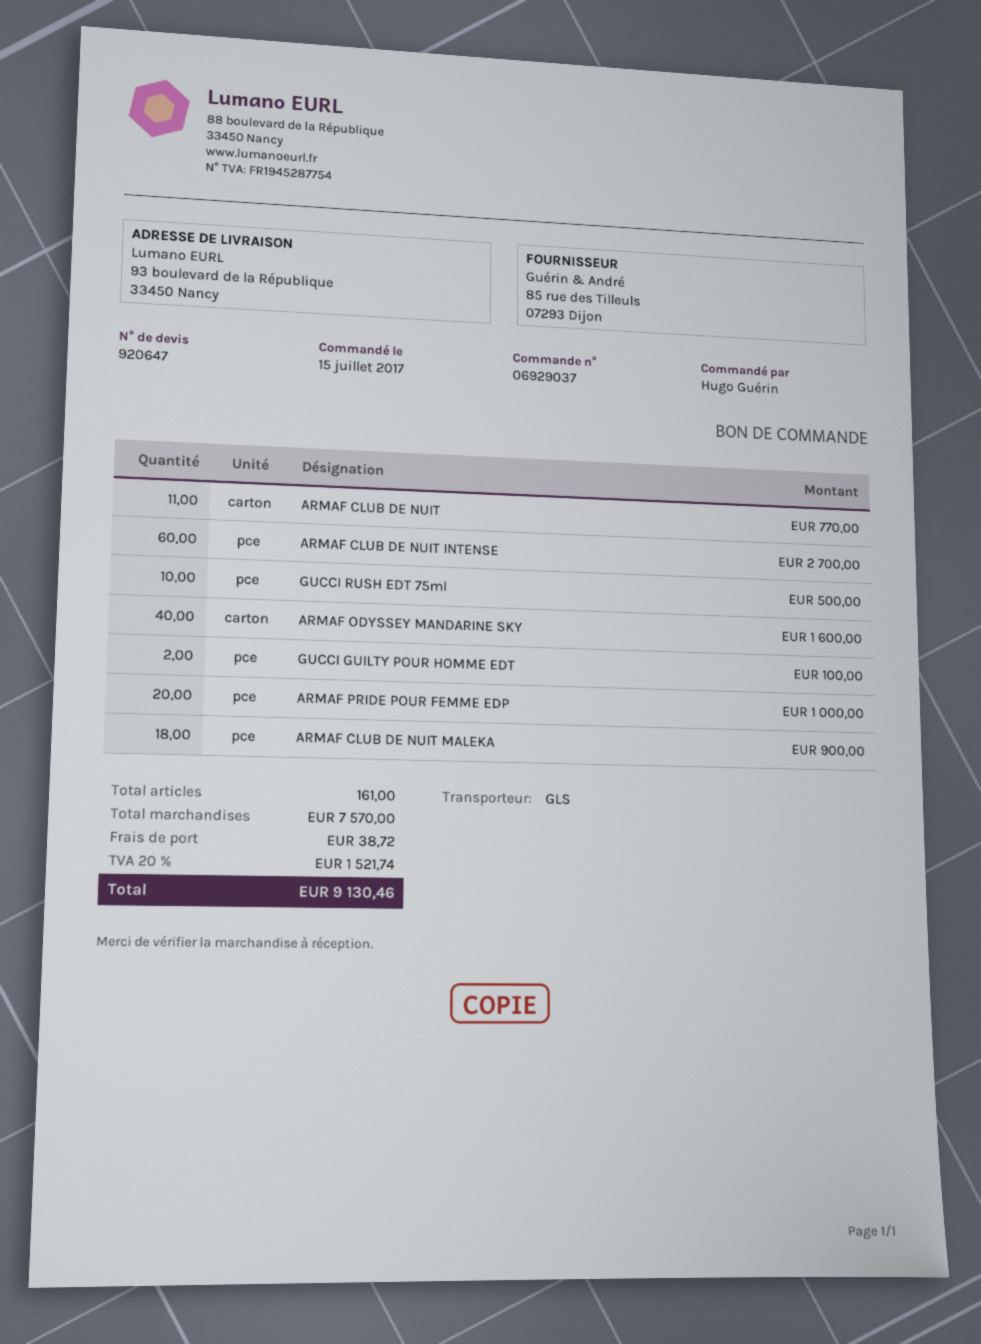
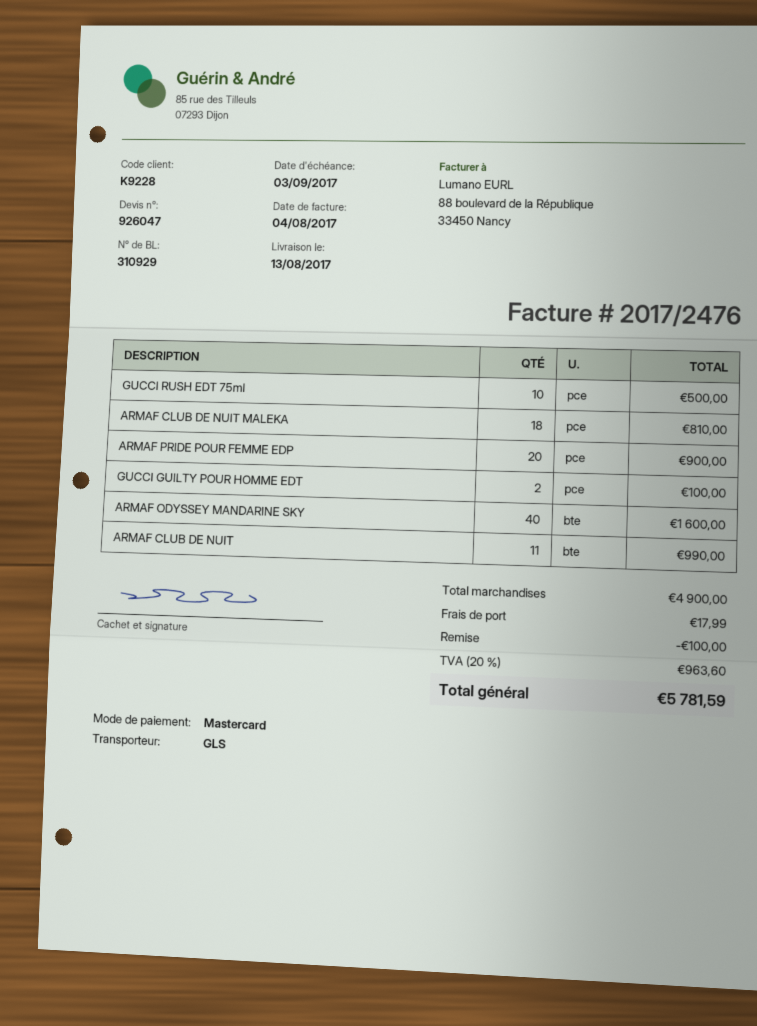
quote number: 920647 -> 926047
ARMAF CLUB DE NUIT: 11 for 770.00 -> 11 for 990.00
ARMAF CLUB DE NUIT INTENSE: 60 for 2700.00 -> none
ARMAF PRIDE POUR FEMME EDP: 20 for 1000.00 -> 20 for 900.00
ARMAF CLUB DE NUIT MALEKA: 18 for 900.00 -> 18 for 810.00
subtotal: 7570.00 -> 4900.00
discount: none -> 100.00
shipping: 38.72 -> 17.99
tax: 20% = 1521.74 -> 20% = 963.60
total: 9130.46 -> 5781.59

